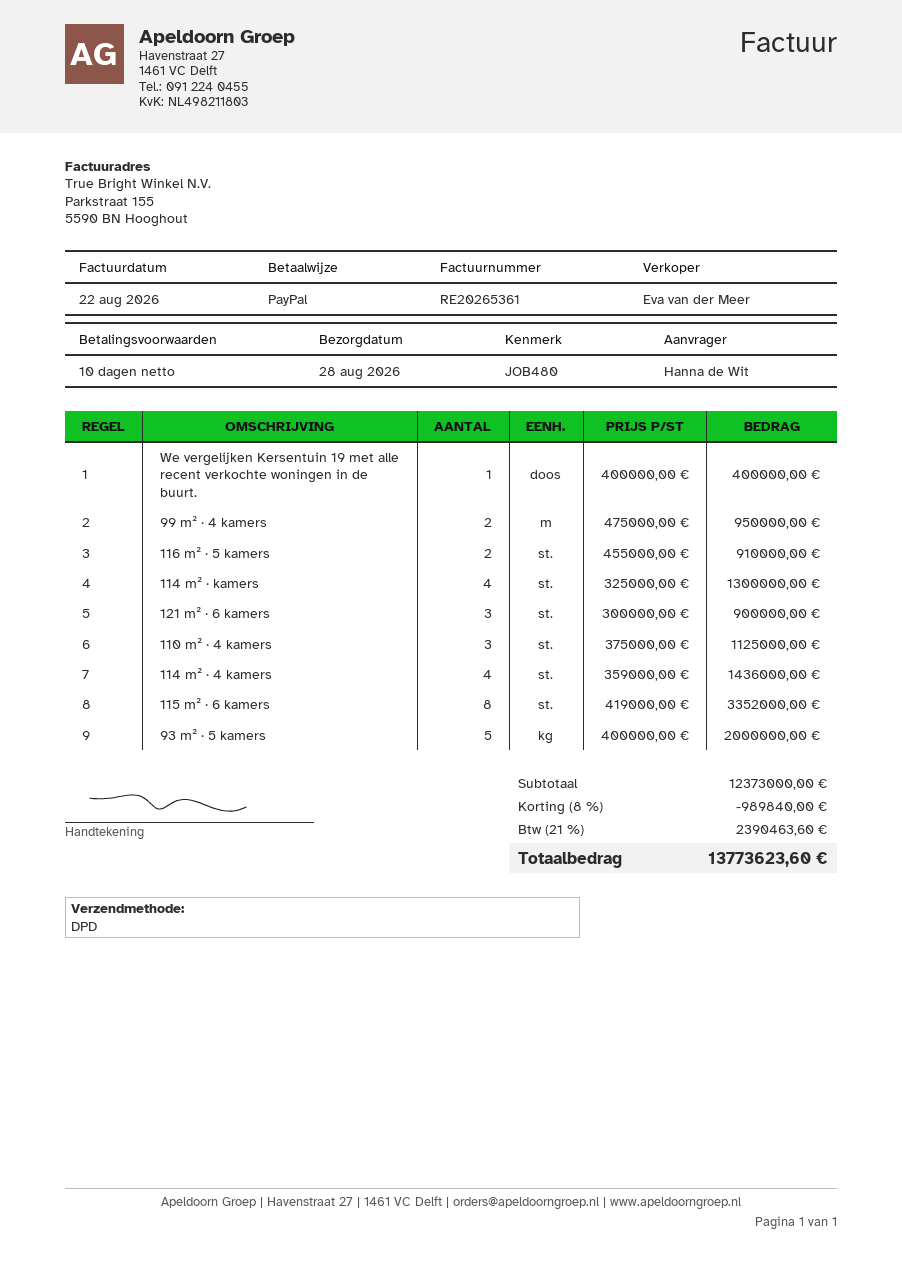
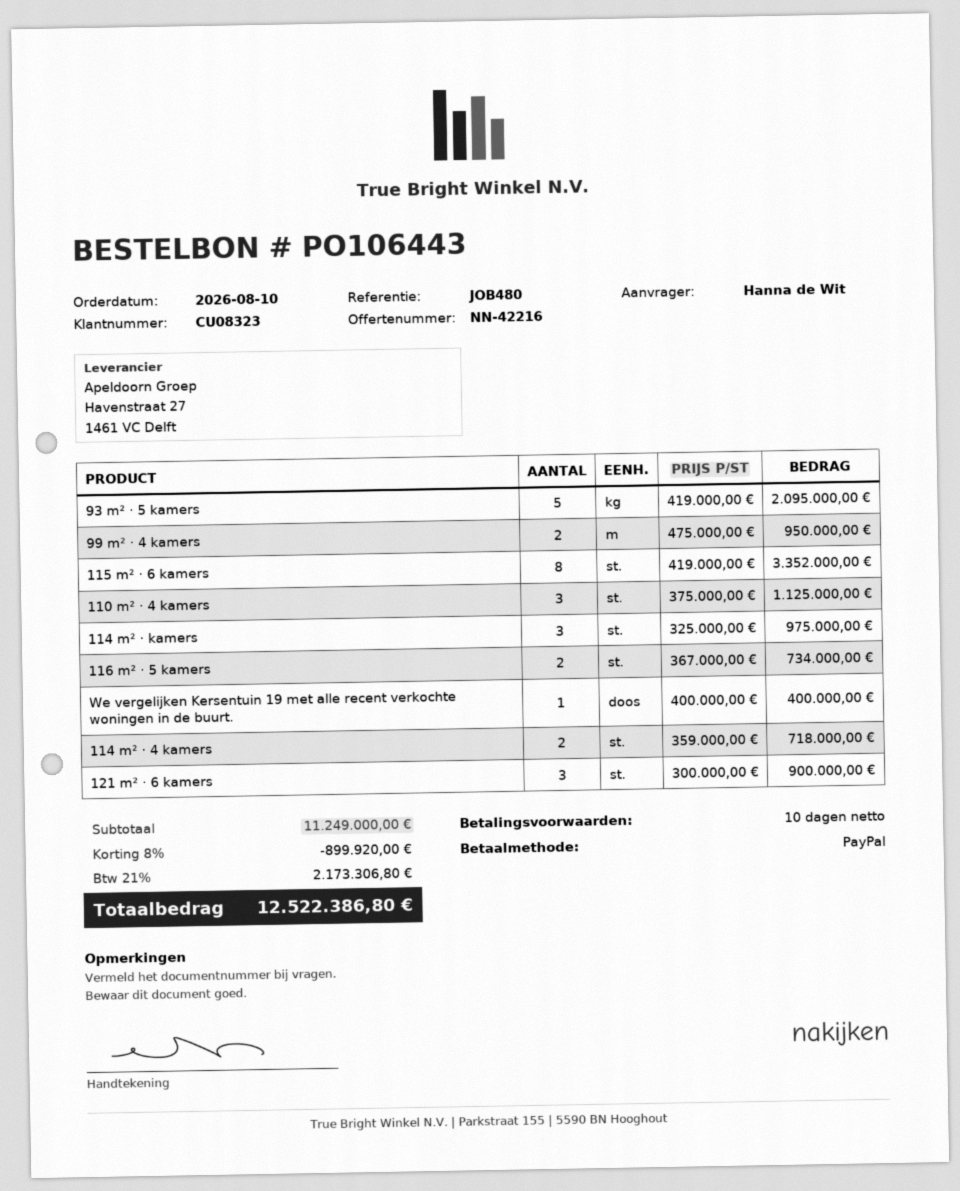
116 m² · 5 kamers: 2 x 455000.00 = 910000.00 -> 2 x 367000.00 = 734000.00
114 m² · kamers: 4 x 325000.00 = 1300000.00 -> 3 x 325000.00 = 975000.00
114 m² · 4 kamers: 4 x 359000.00 = 1436000.00 -> 2 x 359000.00 = 718000.00
93 m² · 5 kamers: 5 x 400000.00 = 2000000.00 -> 5 x 419000.00 = 2095000.00
subtotal: 12373000.00 -> 11249000.00
discount: 8% = 989840.00 -> 8% = 899920.00
tax: 21% = 2390463.60 -> 21% = 2173306.80
total: 13773623.60 -> 12522386.80

